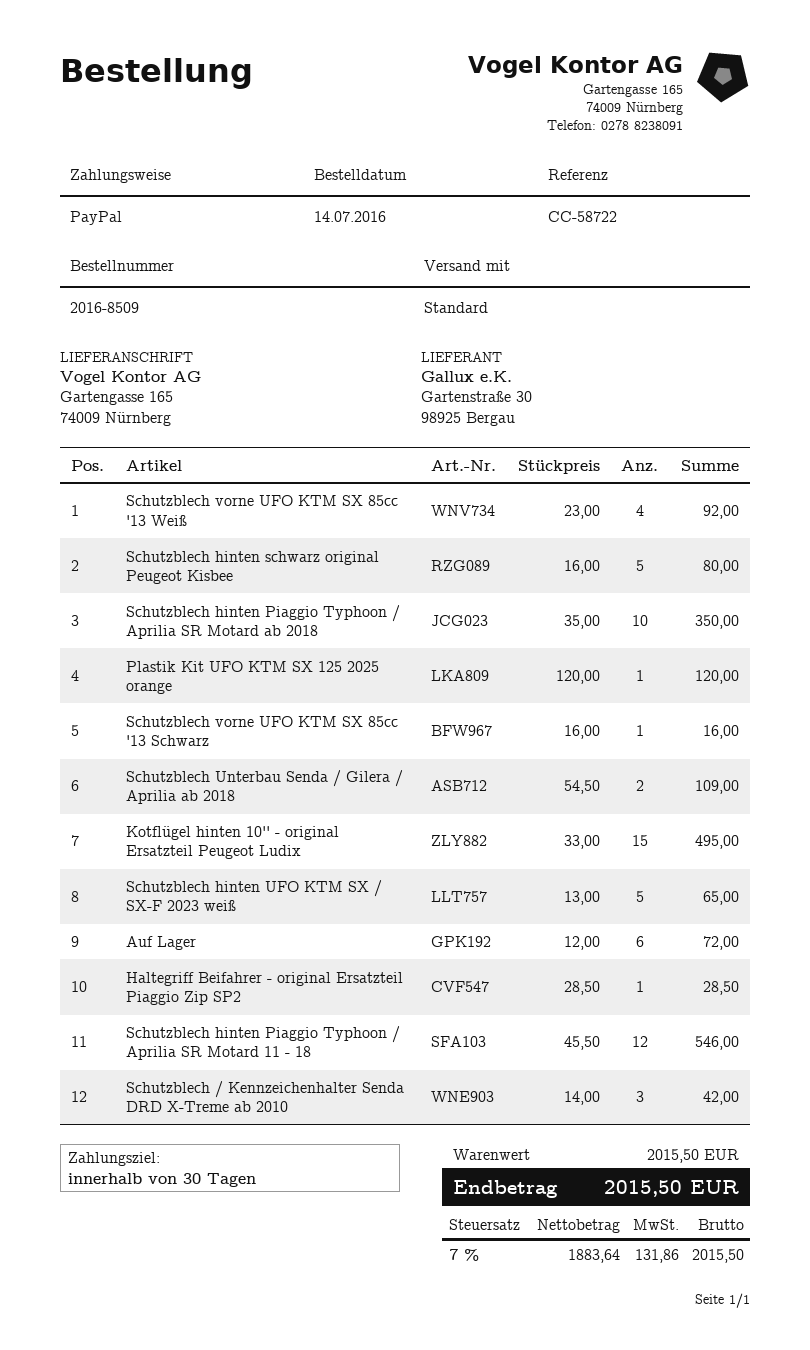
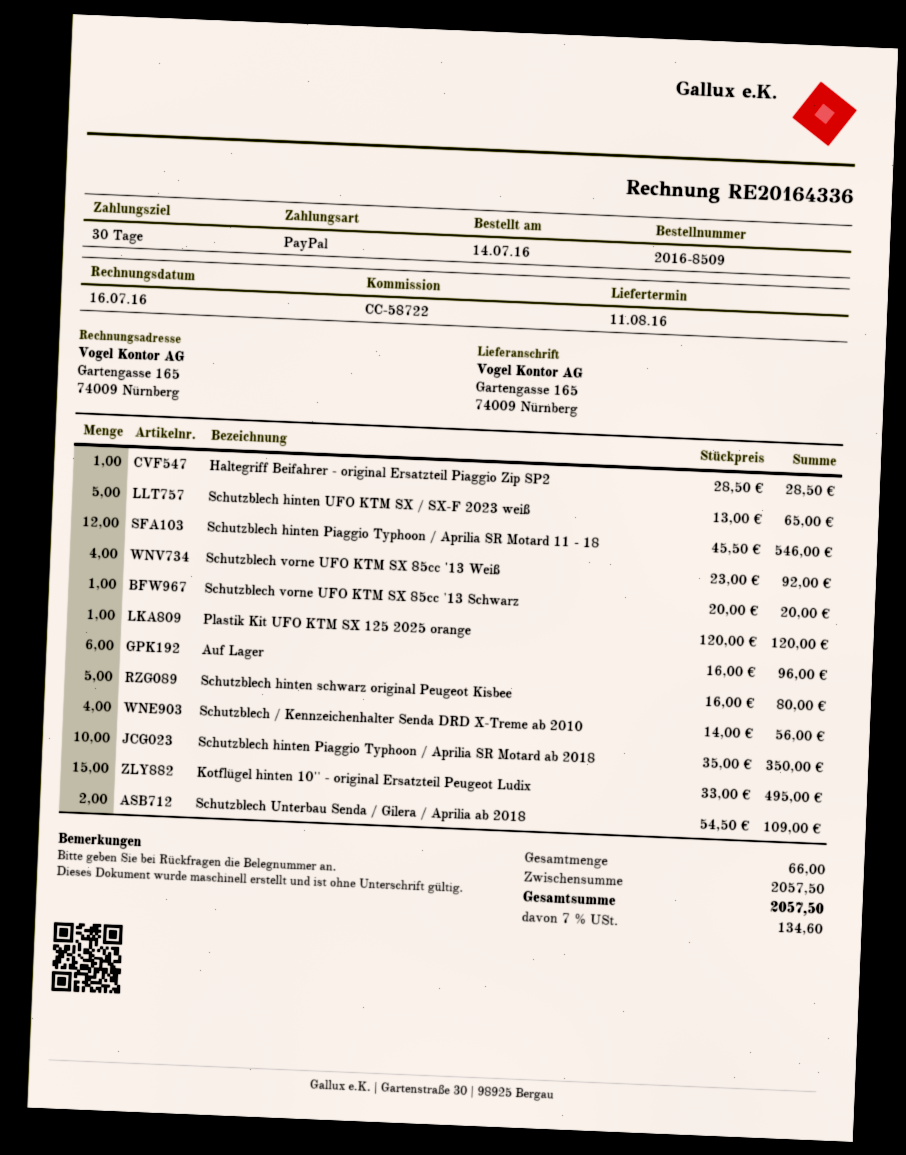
Schutzblech vorne UFO KTM SX 85cc '13 Schwarz: 1 x 16.00 = 16.00 -> 1 x 20.00 = 20.00
Auf Lager: 6 x 12.00 = 72.00 -> 6 x 16.00 = 96.00
Schutzblech / Kennzeichenhalter Senda DRD X-Treme ab 2010: 3 x 14.00 = 42.00 -> 4 x 14.00 = 56.00
subtotal: 2015.50 -> 2057.50
tax: 7% = 131.86 -> 7% = 134.60
total: 2015.50 -> 2057.50

